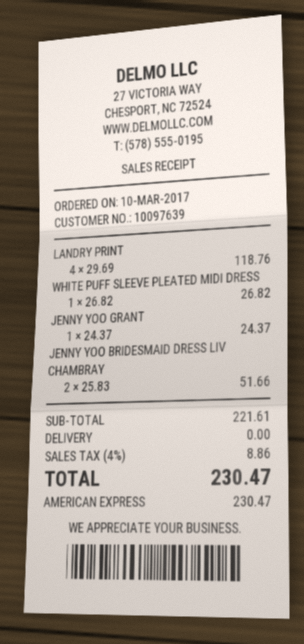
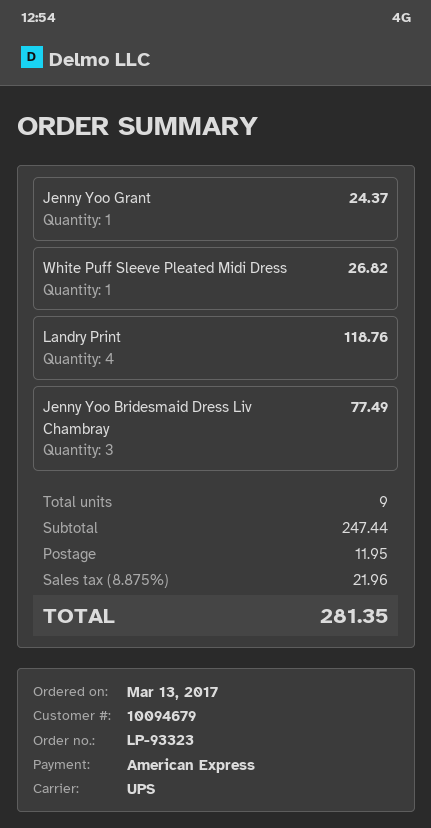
order date: 2017-03-10 -> 2017-03-13
customer number: 10097639 -> 10094679
JENNY YOO BRIDESMAID DRESS LIV CHAMBRAY: 2 for 51.66 -> 3 for 77.49
subtotal: 221.61 -> 247.44
shipping: 0.00 -> 11.95
tax: 4% = 8.86 -> 8.875% = 21.96
total: 230.47 -> 281.35

